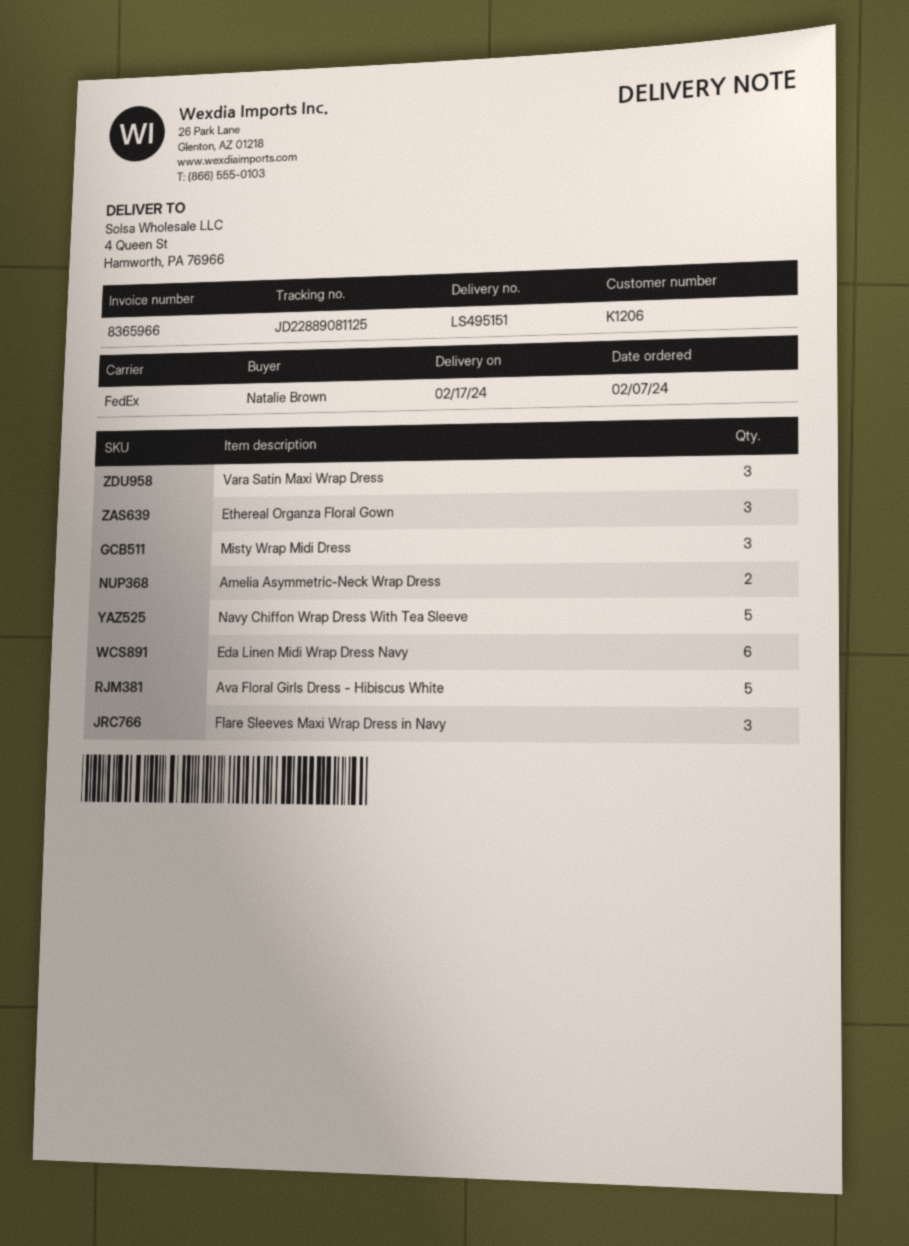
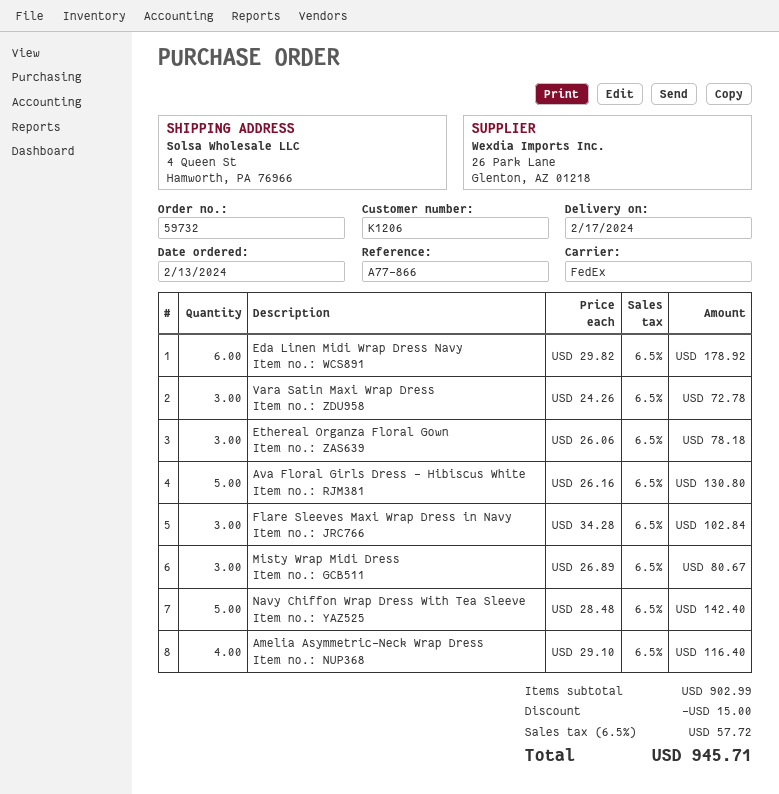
order date: 2024-02-07 -> 2024-02-13
Amelia Asymmetric-Neck Wrap Dress: 2 -> 4

